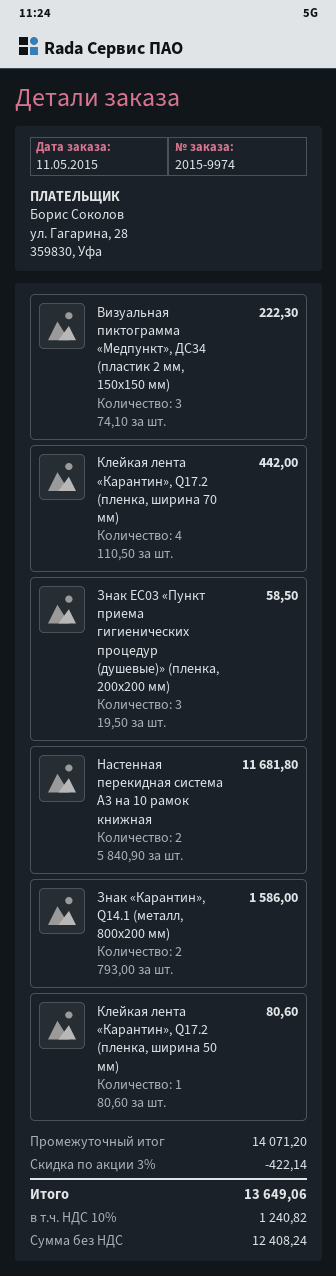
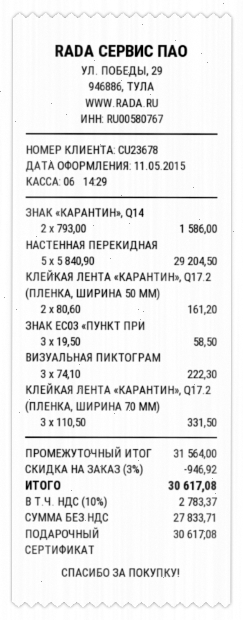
Клейкая лента «Карантин», Q17.2 (пленка, ширина 70 мм): 4 x 110.50 = 442.00 -> 3 x 110.50 = 331.50
Настенная перекидная система А3 на 10 рамок книжная: 2 x 5840.90 = 11681.80 -> 5 x 5840.90 = 29204.50
Клейкая лента «Карантин», Q17.2 (пленка, ширина 50 мм): 1 x 80.60 = 80.60 -> 2 x 80.60 = 161.20
subtotal: 14071.20 -> 31564.00
discount: 3% = 422.14 -> 3% = 946.92
net: 12408.24 -> 27833.71
tax: 10% = 1240.82 -> 10% = 2783.37
total: 13649.06 -> 30617.08

